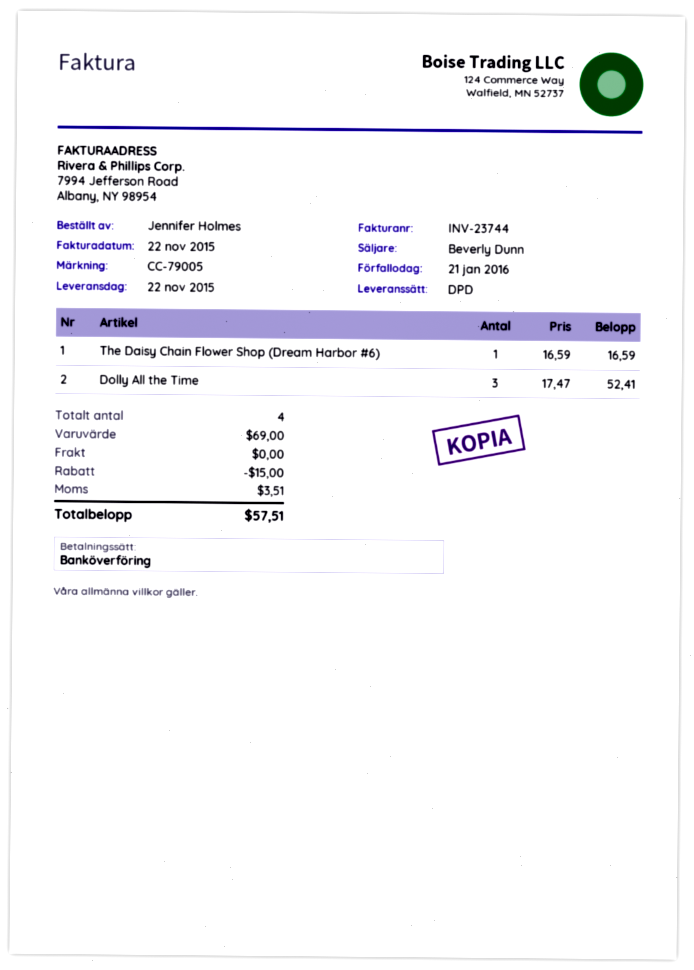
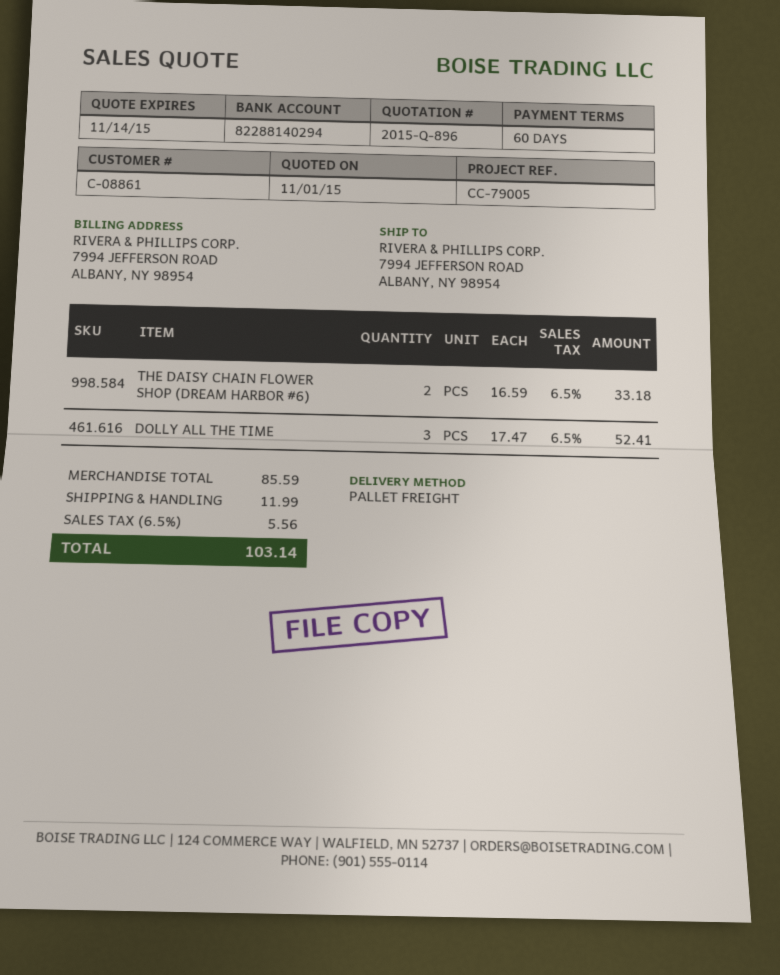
shipping method: DPD -> pallet freight
The Daisy Chain Flower Shop (Dream Harbor #6): 1 x 16.59 = 16.59 -> 2 x 16.59 = 33.18
subtotal: 69.00 -> 85.59
discount: 15.00 -> none
shipping: 0.00 -> 11.99
tax: 3.51 -> 5.56
total: 57.51 -> 103.14

